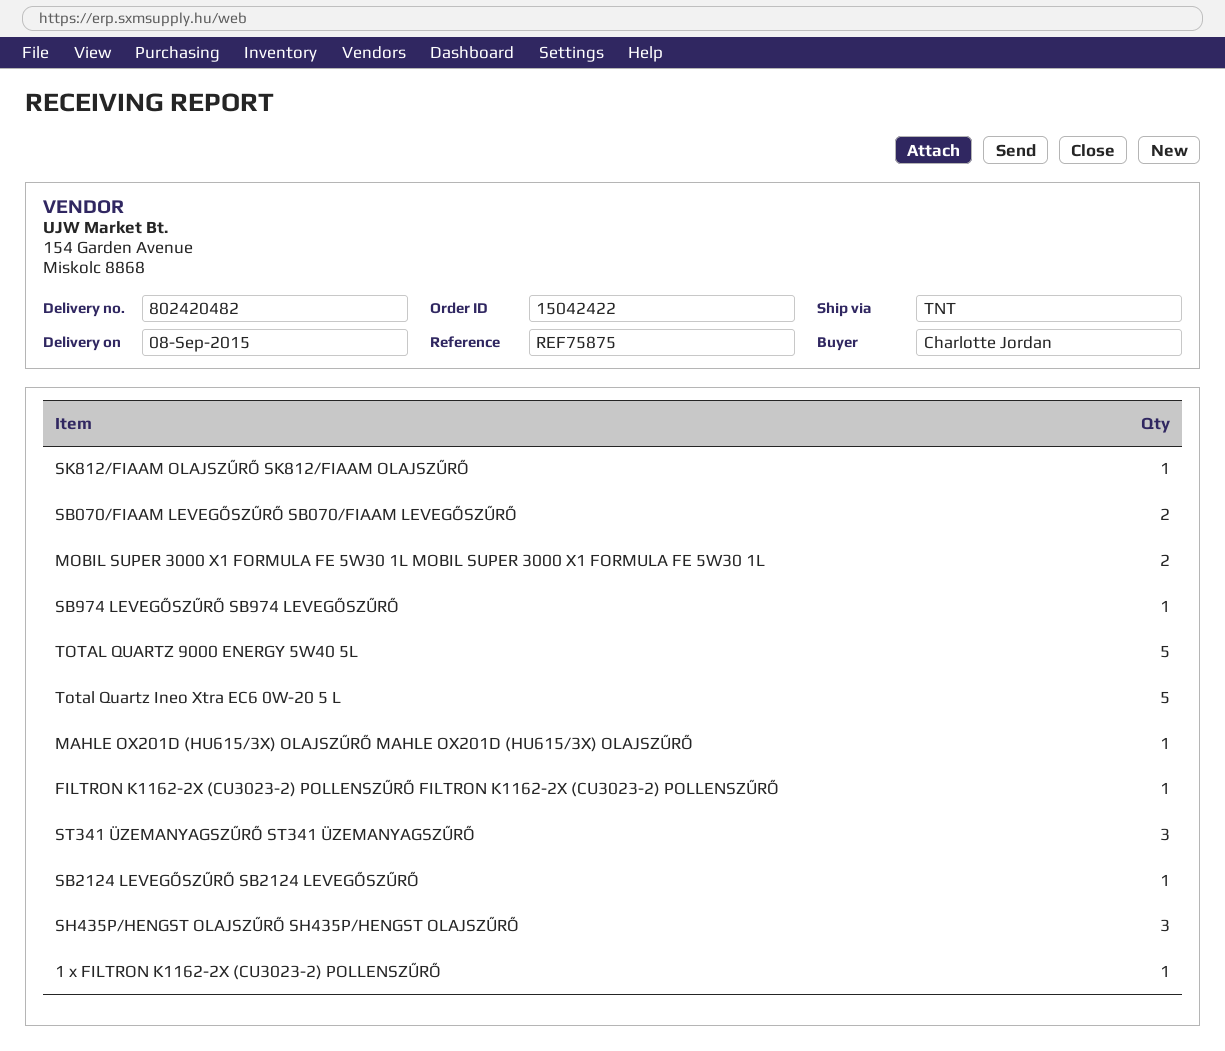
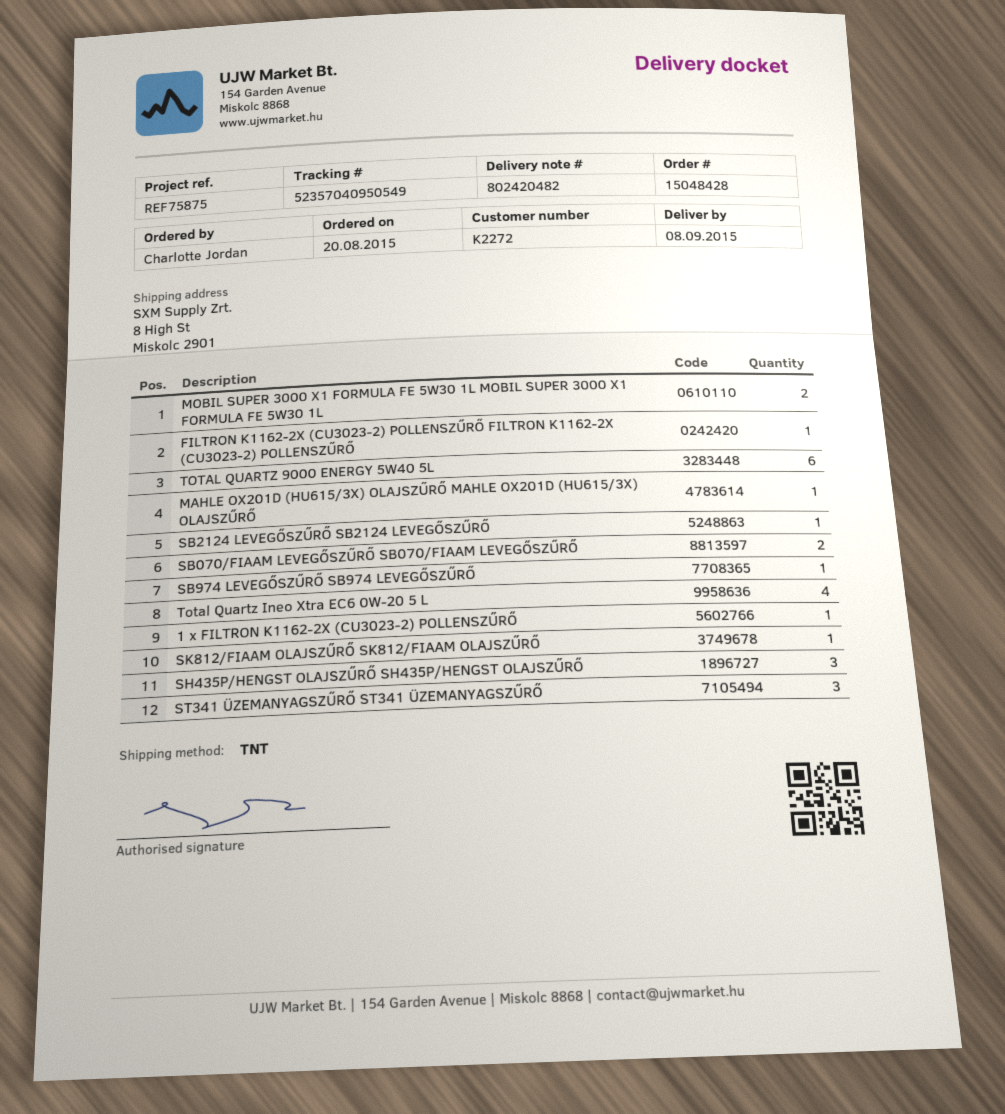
order number: 15042422 -> 15048428
TOTAL QUARTZ 9000 ENERGY 5W40 5L: 5 -> 6
Total Quartz Ineo Xtra EC6 0W-20 5 L: 5 -> 4

